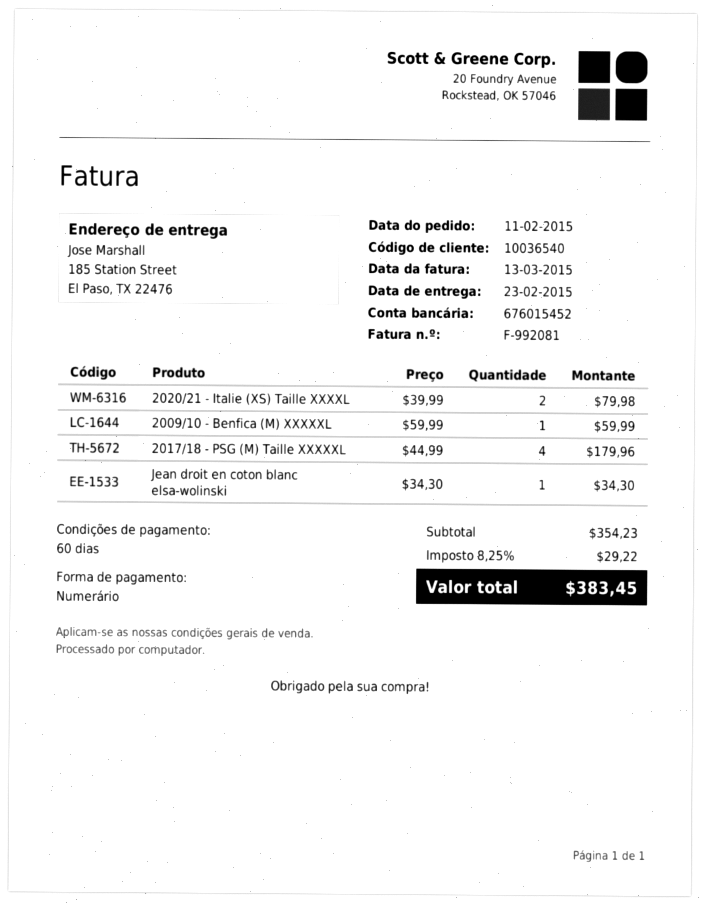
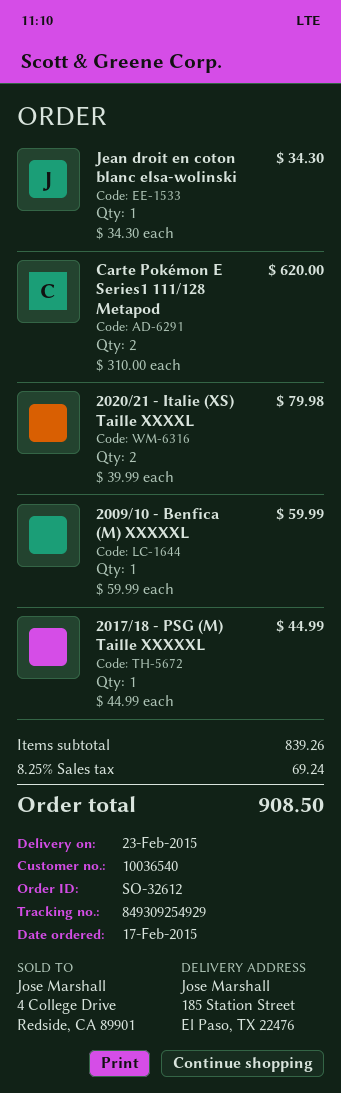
order date: 2015-02-11 -> 2015-02-17
2017/18 - PSG (M) Taille XXXXXL: 4 x 44.99 = 179.96 -> 1 x 44.99 = 44.99
Carte Pokémon E Series1 111/128 Metapod: none -> 2 x 310.00 = 620.00
subtotal: 354.23 -> 839.26
tax: 8.25% = 29.22 -> 8.25% = 69.24
total: 383.45 -> 908.50

